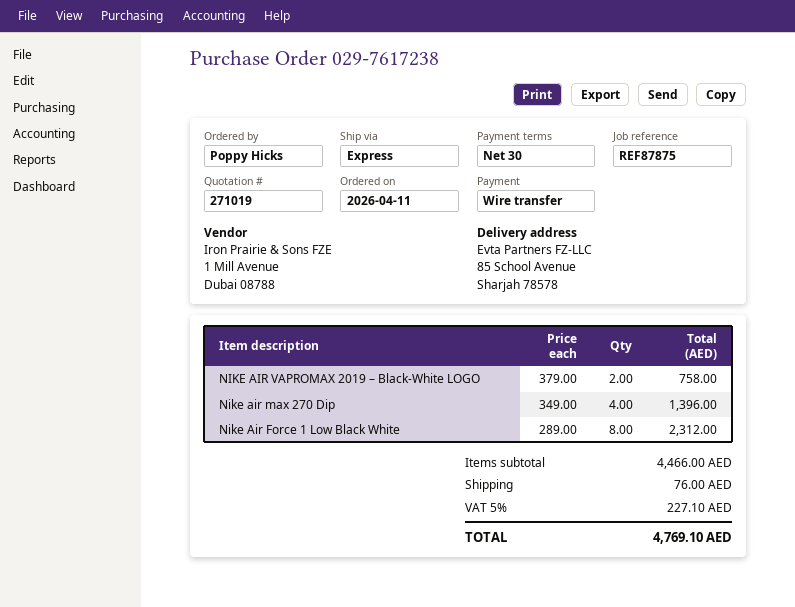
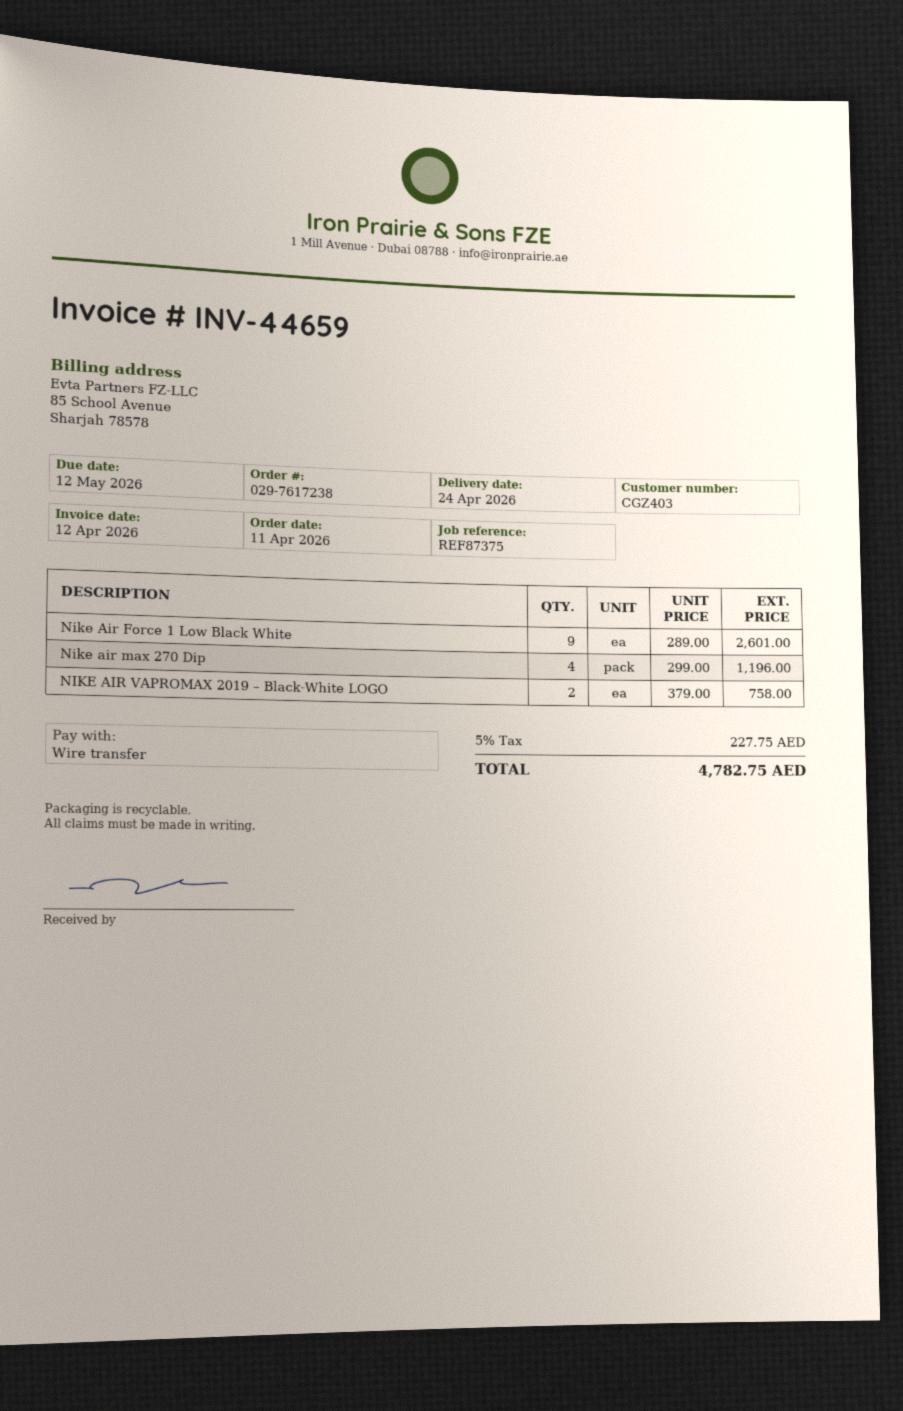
reference: REF87875 -> REF87375
Nike air max 270 Dip: 4 x 349.00 = 1396.00 -> 4 x 299.00 = 1196.00
Nike Air Force 1 Low Black White: 8 x 289.00 = 2312.00 -> 9 x 289.00 = 2601.00
shipping: 76.00 -> none
tax: 5% = 227.10 -> 5% = 227.75
total: 4769.10 -> 4782.75

